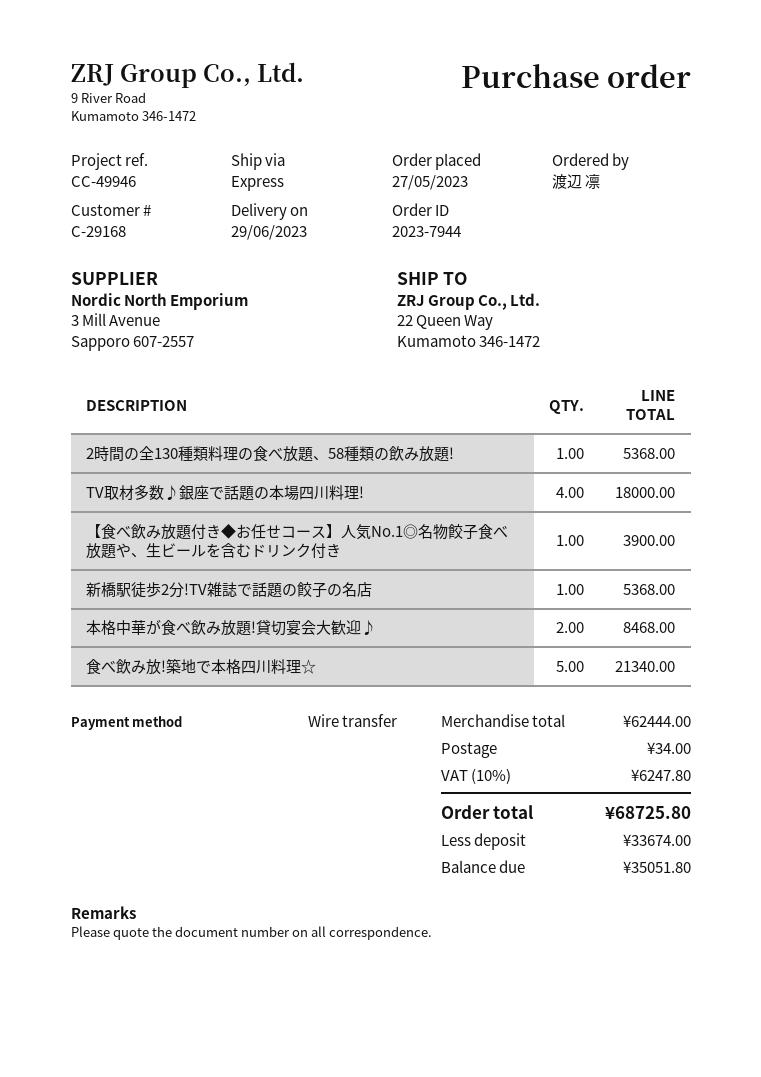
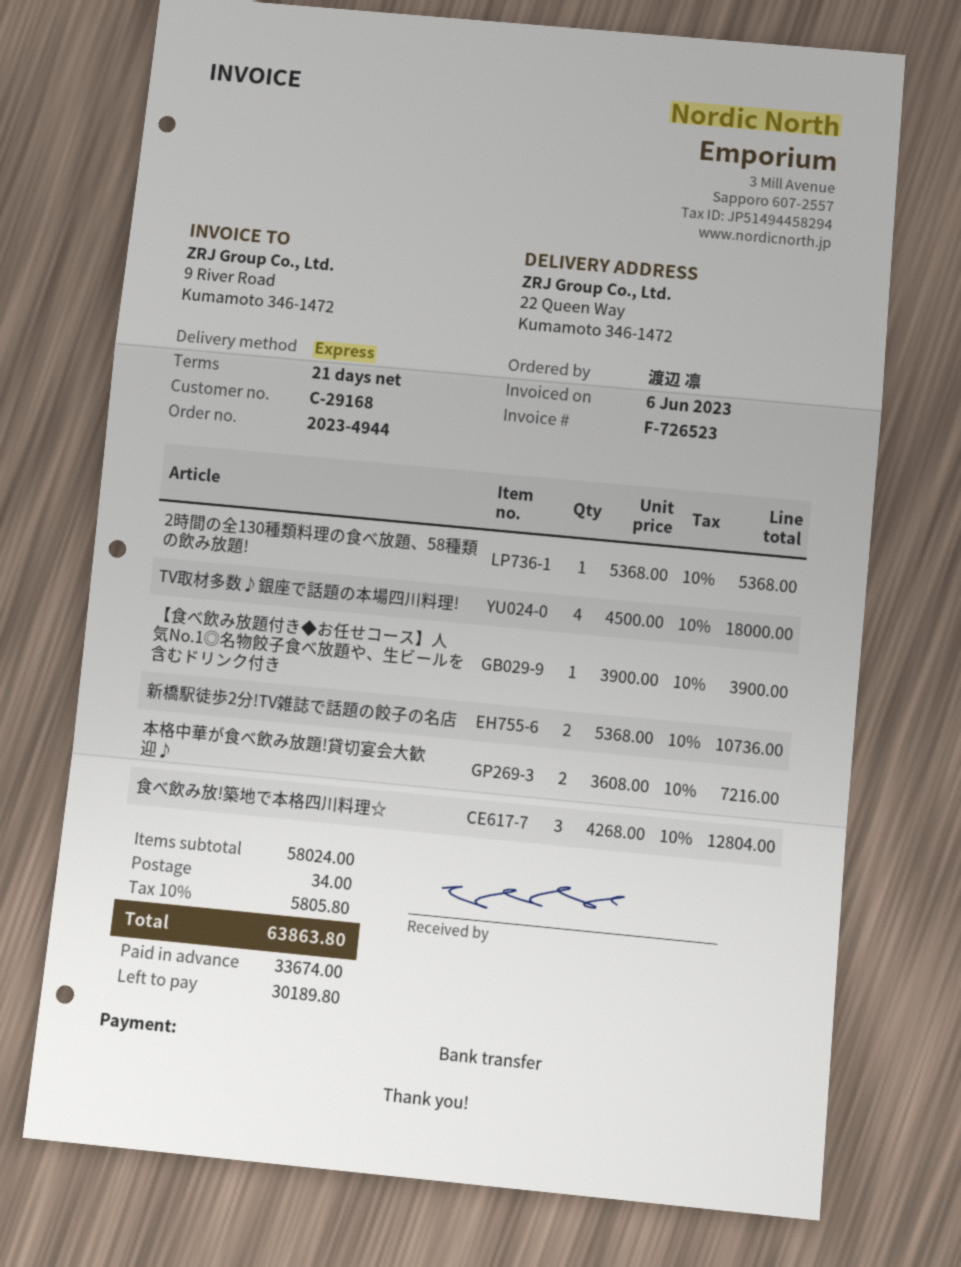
order number: 2023-7944 -> 2023-4944
新橋駅徒歩2分!TV雑誌で話題の餃子の名店: 1 for 5368.00 -> 2 for 10736.00
本格中華が食べ飲み放題!貸切宴会大歓迎♪: 2 for 8468.00 -> 2 for 7216.00
食べ飲み放!築地で本格四川料理☆: 5 for 21340.00 -> 3 for 12804.00
subtotal: 62444.00 -> 58024.00
tax: 10% = 6247.80 -> 10% = 5805.80
total: 68725.80 -> 63863.80
balance: 35051.80 -> 30189.80

